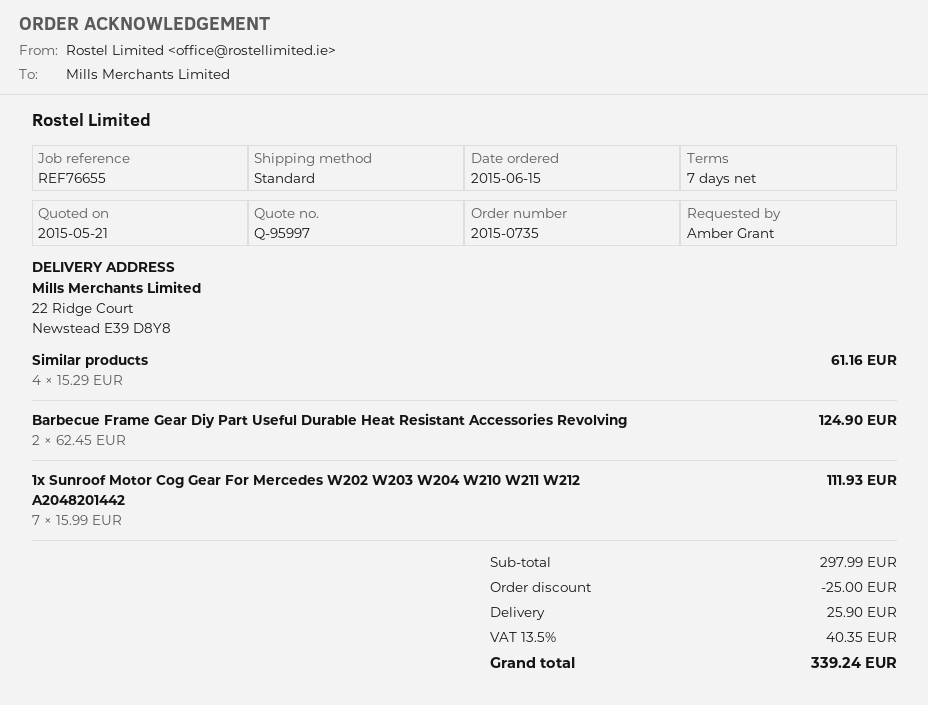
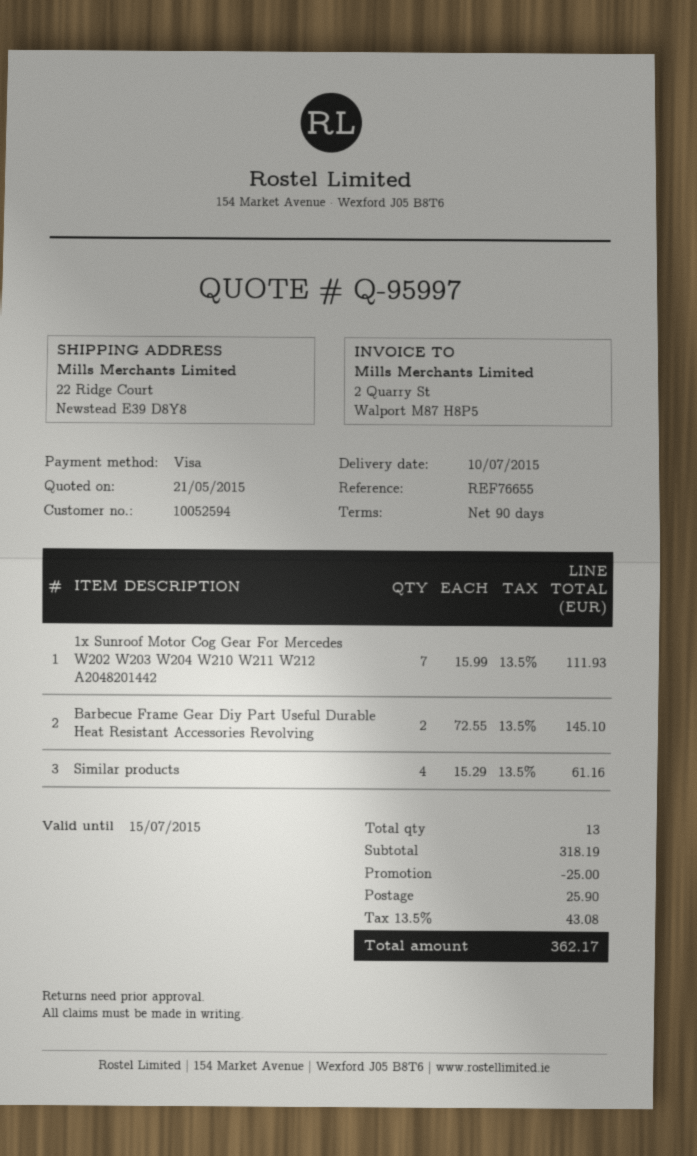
payment terms: 7 days -> 90 days
Barbecue Frame Gear Diy Part Useful Durable Heat Resistant Accessories Revolving: 2 x 62.45 = 124.90 -> 2 x 72.55 = 145.10
subtotal: 297.99 -> 318.19
tax: 13.5% = 40.35 -> 13.5% = 43.08
total: 339.24 -> 362.17

